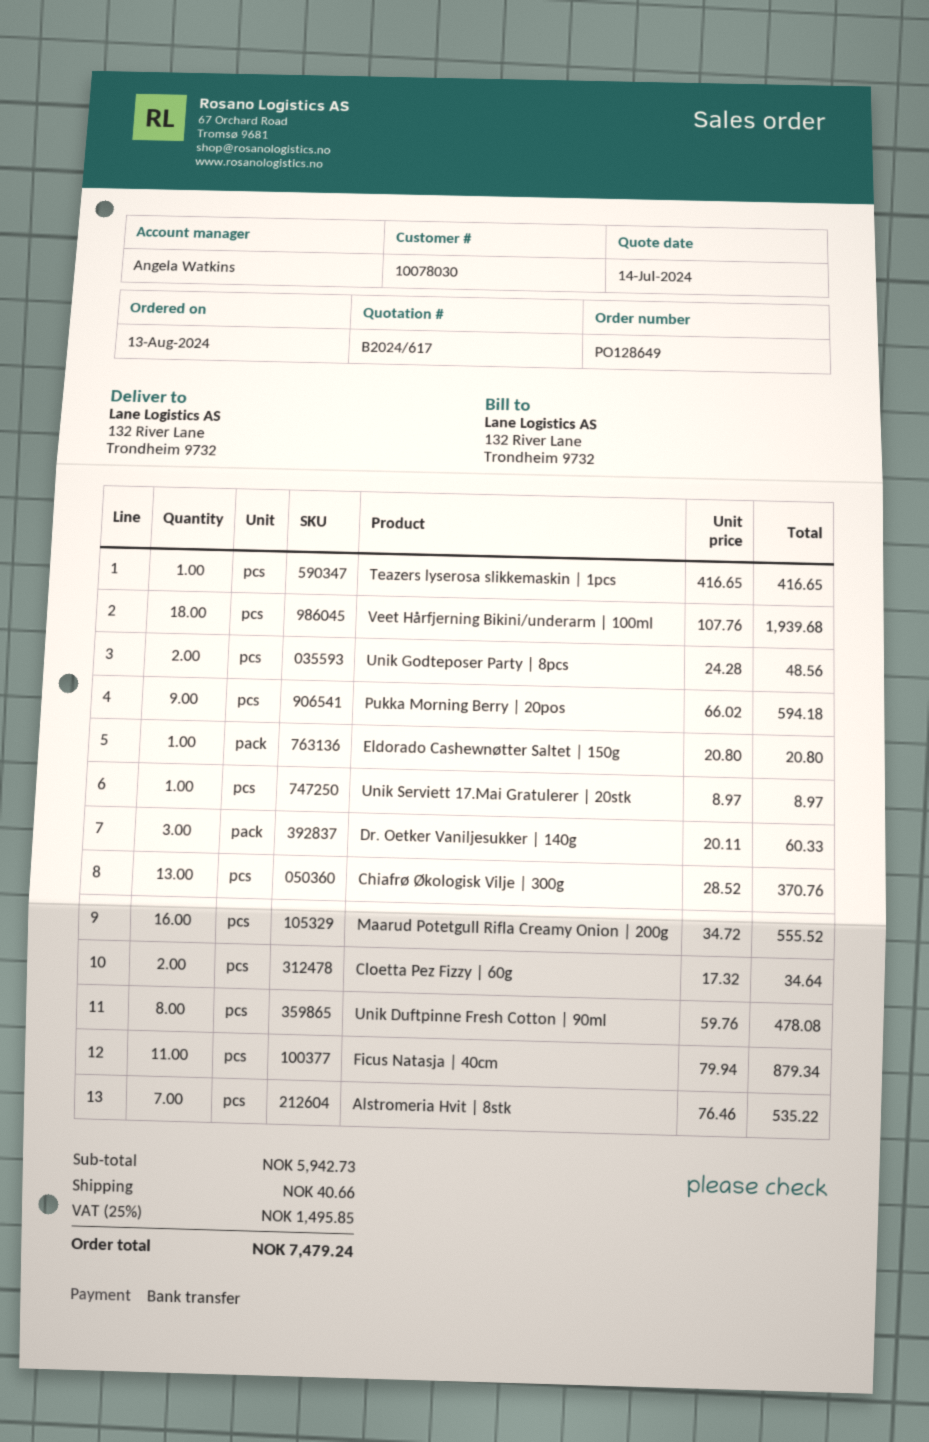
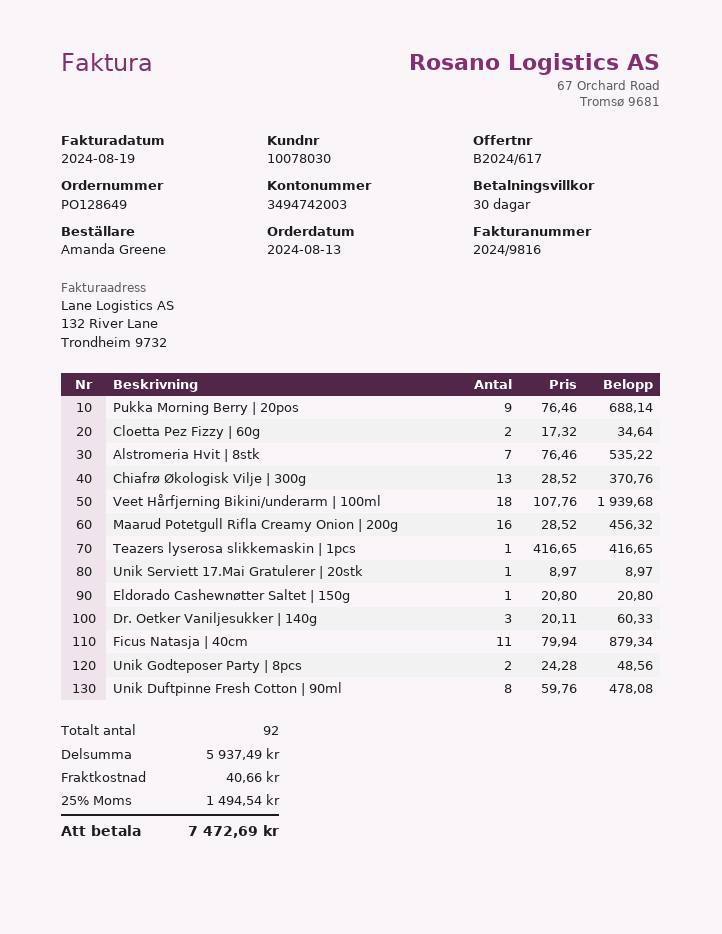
Pukka Morning Berry | 20pos: 9 x 66.02 = 594.18 -> 9 x 76.46 = 688.14
Maarud Potetgull Rifla Creamy Onion | 200g: 16 x 34.72 = 555.52 -> 16 x 28.52 = 456.32
subtotal: 5942.73 -> 5937.49
tax: 25% = 1495.85 -> 25% = 1494.54
total: 7479.24 -> 7472.69

